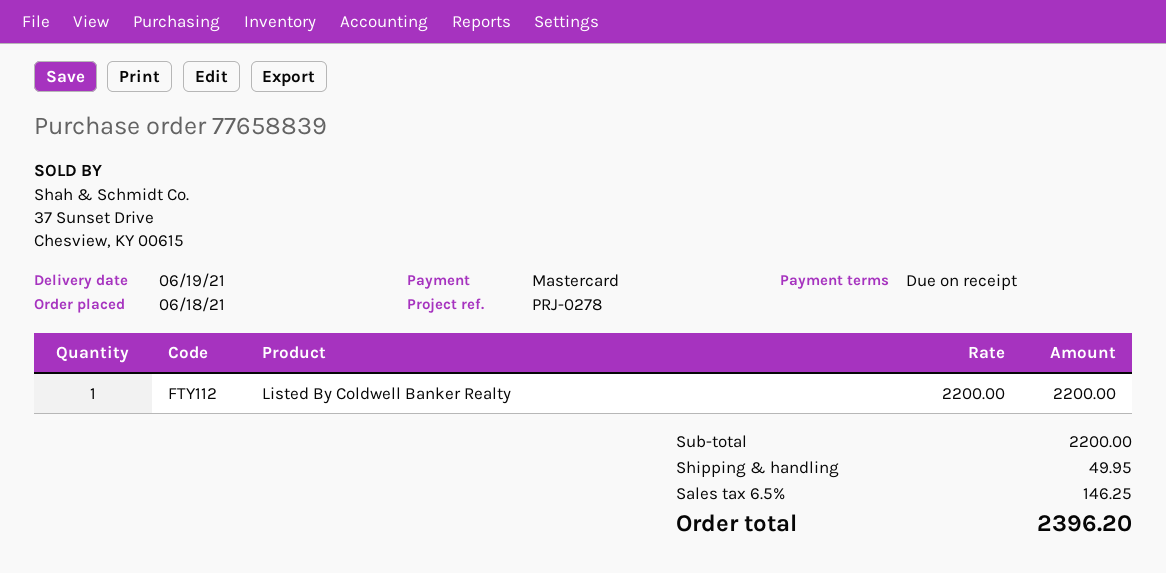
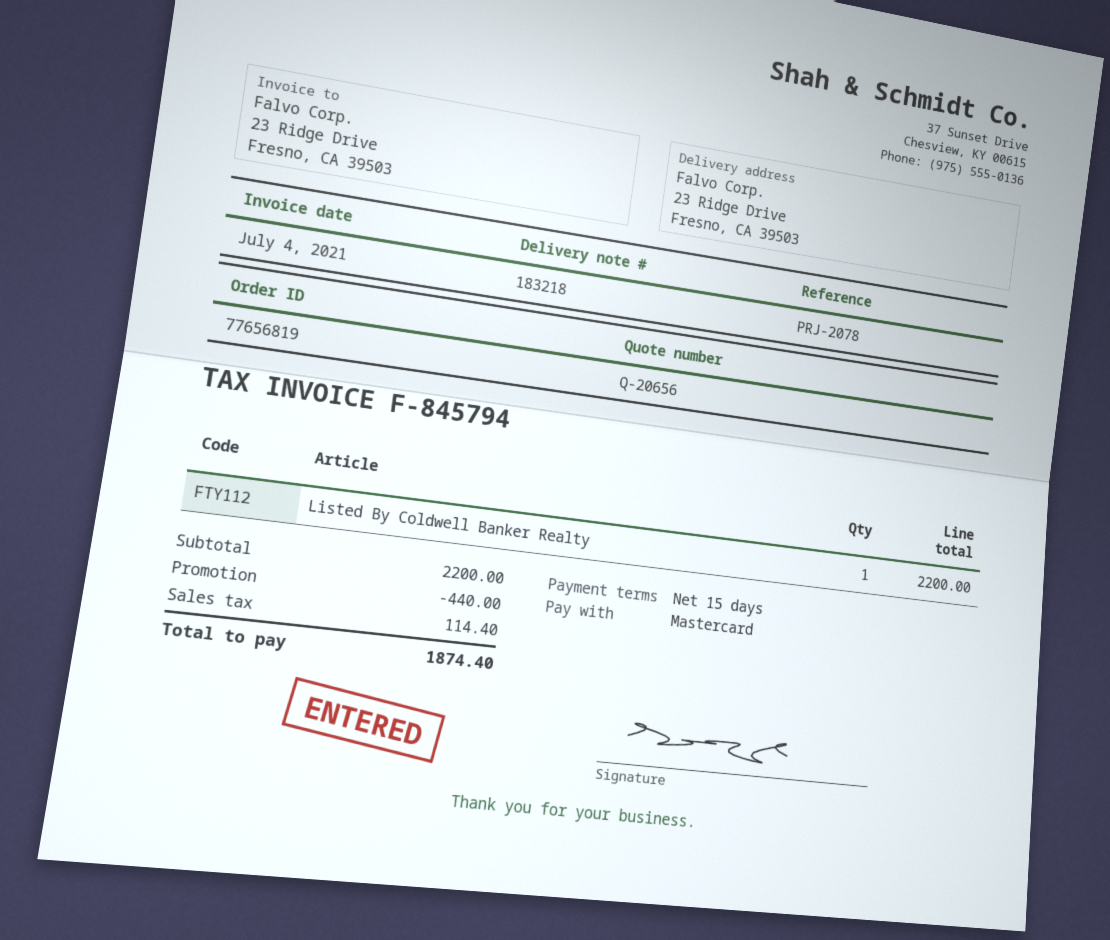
order number: 77658839 -> 77656819
payment terms: on receipt -> 15 days
reference: PRJ-0278 -> PRJ-2078
discount: none -> 440.00
shipping: 49.95 -> none
tax: 146.25 -> 114.40
total: 2396.20 -> 1874.40

